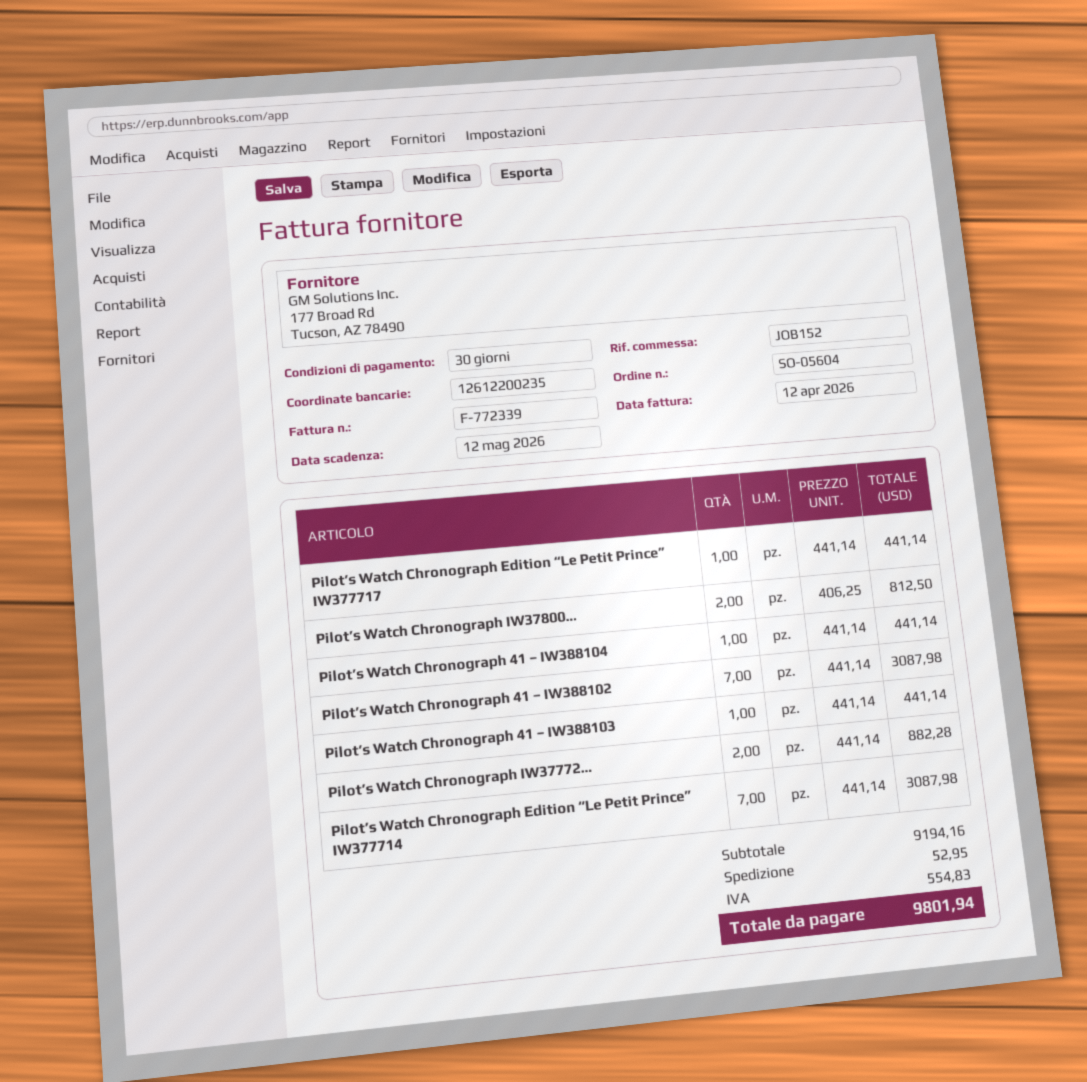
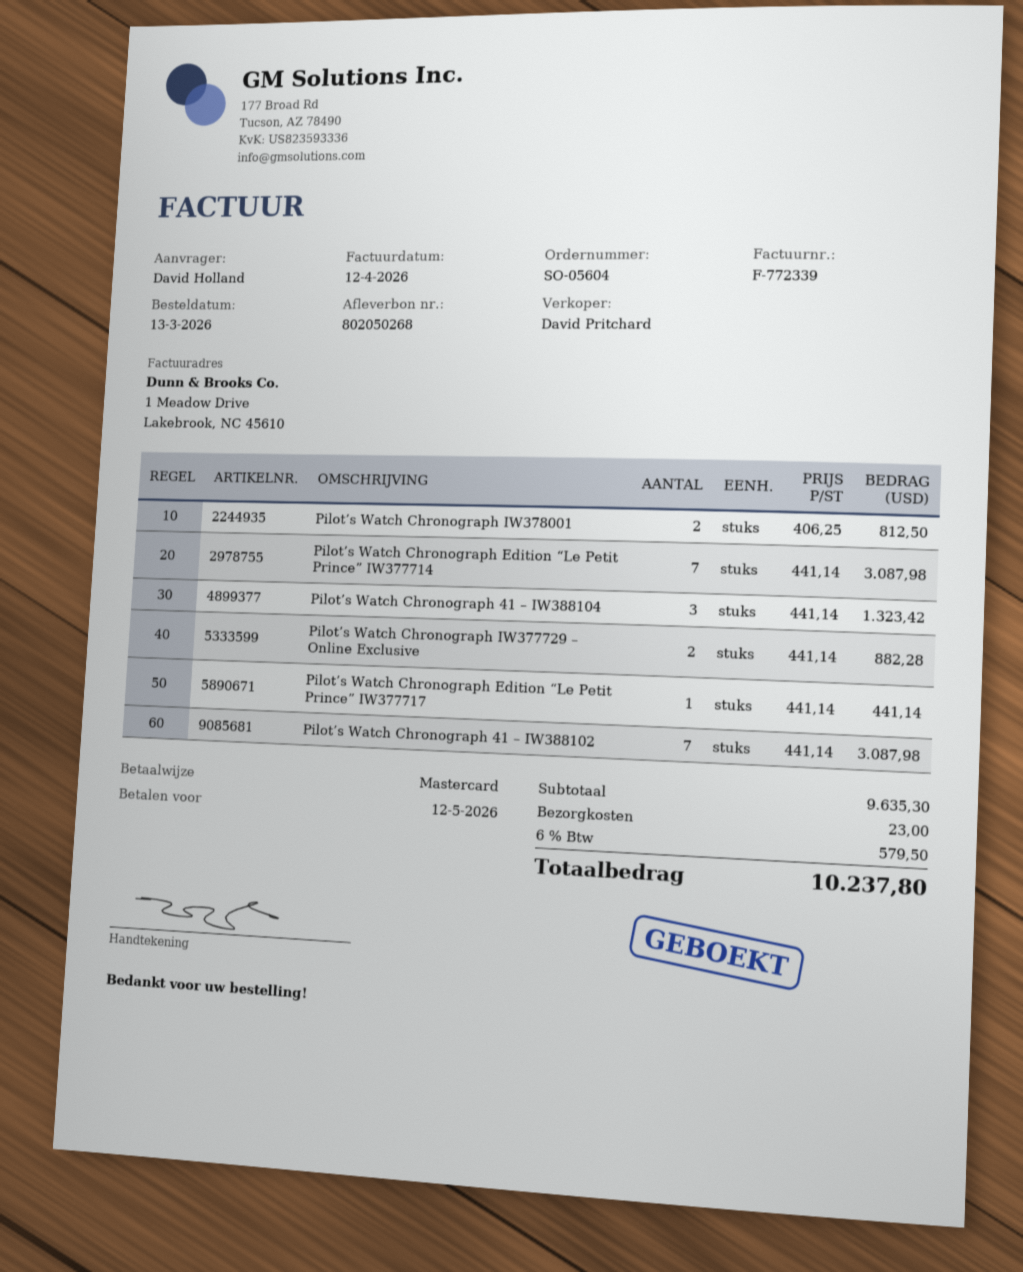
Pilot’s Watch Chronograph 41 – IW388104: 1 x 441.14 = 441.14 -> 3 x 441.14 = 1323.42
Pilot’s Watch Chronograph 41 – IW388103: 1 x 441.14 = 441.14 -> none
subtotal: 9194.16 -> 9635.30
shipping: 52.95 -> 23.00
tax: 554.83 -> 579.50
total: 9801.94 -> 10237.80

